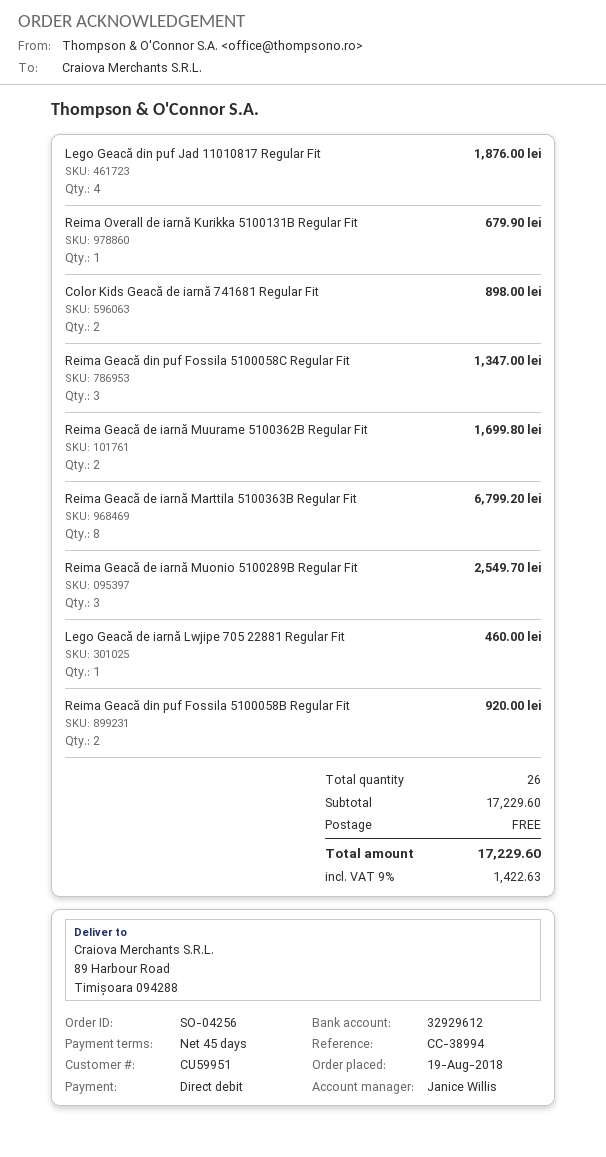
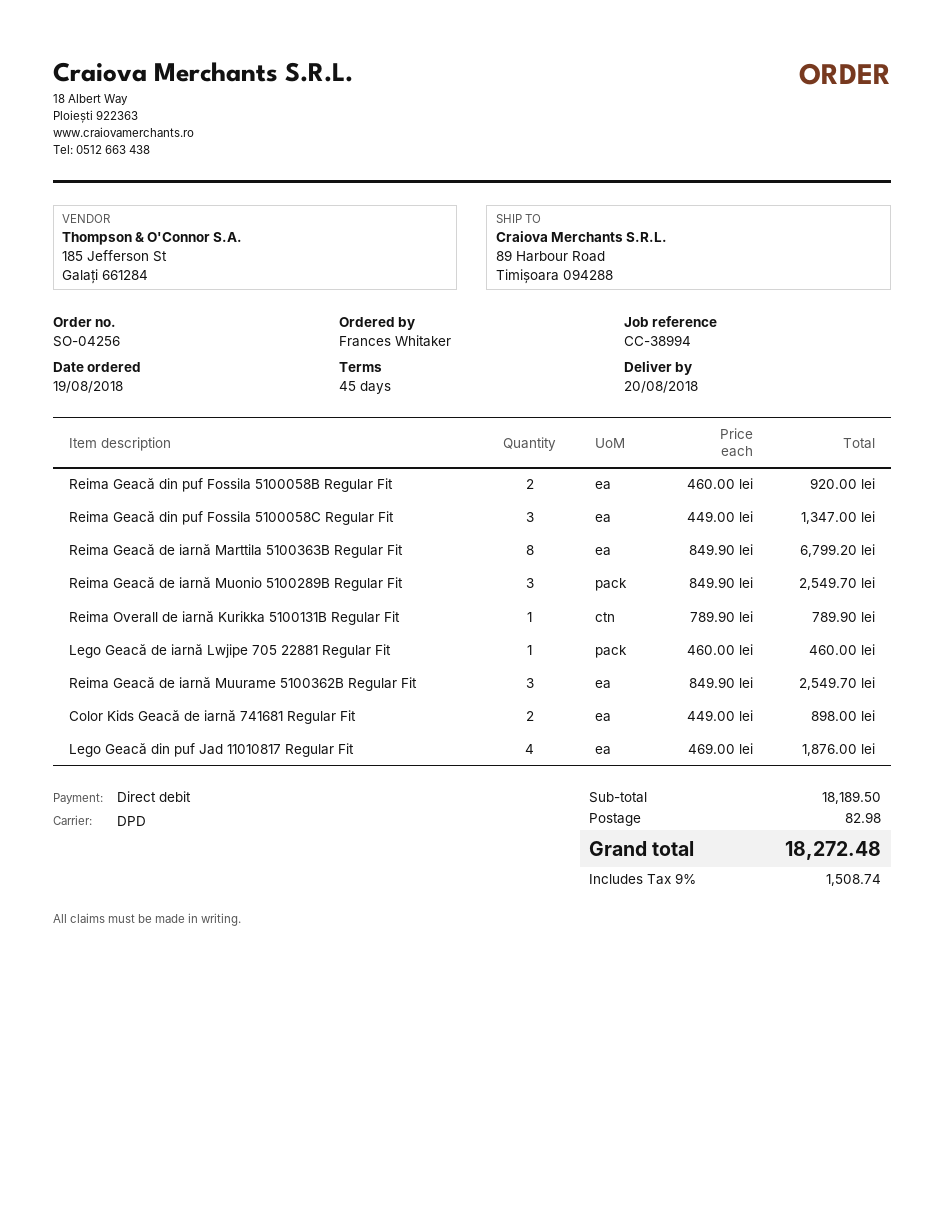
Reima Overall de iarnă Kurikka 5100131B Regular Fit: 1 for 679.90 -> 1 for 789.90
Reima Geacă de iarnă Muurame 5100362B Regular Fit: 2 for 1699.80 -> 3 for 2549.70
subtotal: 17229.60 -> 18189.50
shipping: 0.00 -> 82.98
tax: 9% = 1422.63 -> 9% = 1508.74
total: 17229.60 -> 18272.48

